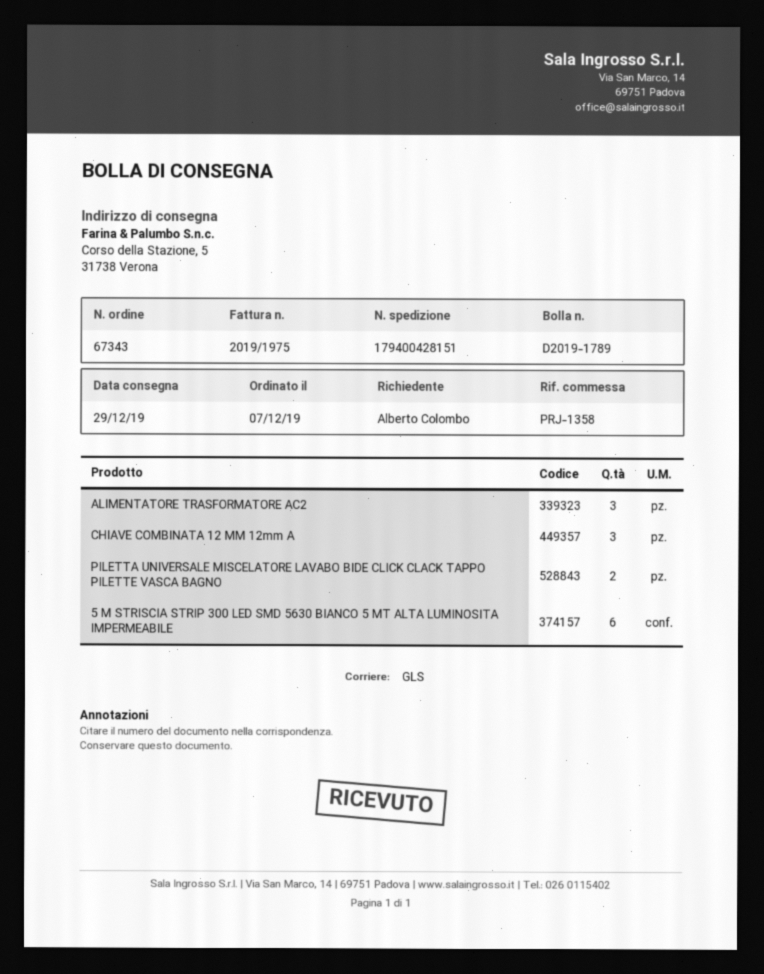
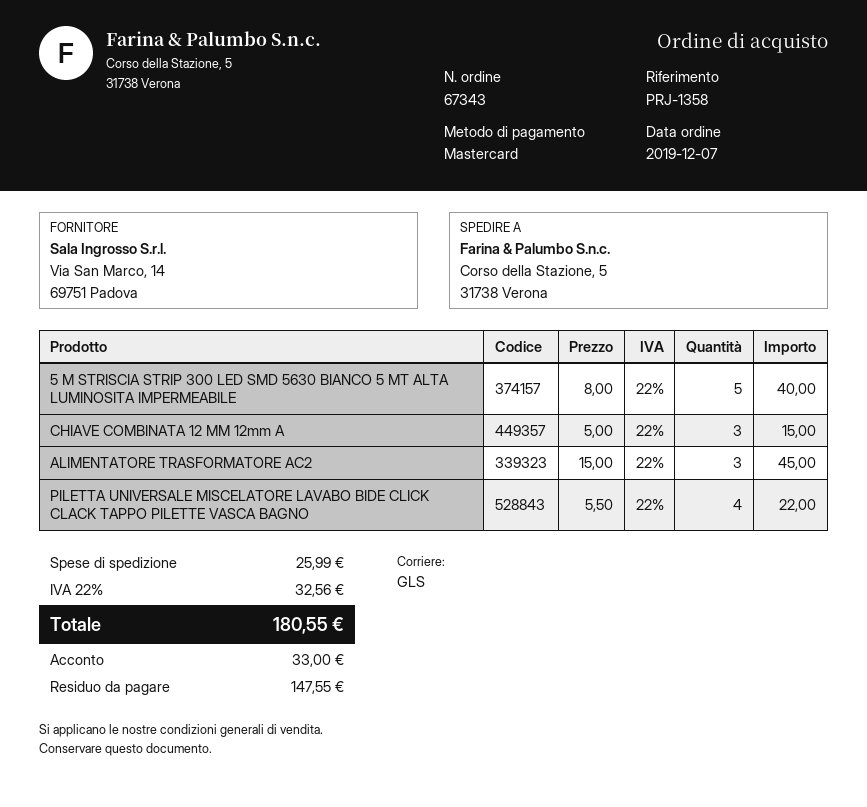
PILETTA UNIVERSALE MISCELATORE LAVABO BIDE CLICK CLACK TAPPO PILETTE VASCA BAGNO: 2 -> 4
5 M STRISCIA STRIP 300 LED SMD 5630 BIANCO 5 MT ALTA LUMINOSITA IMPERMEABILE: 6 -> 5

